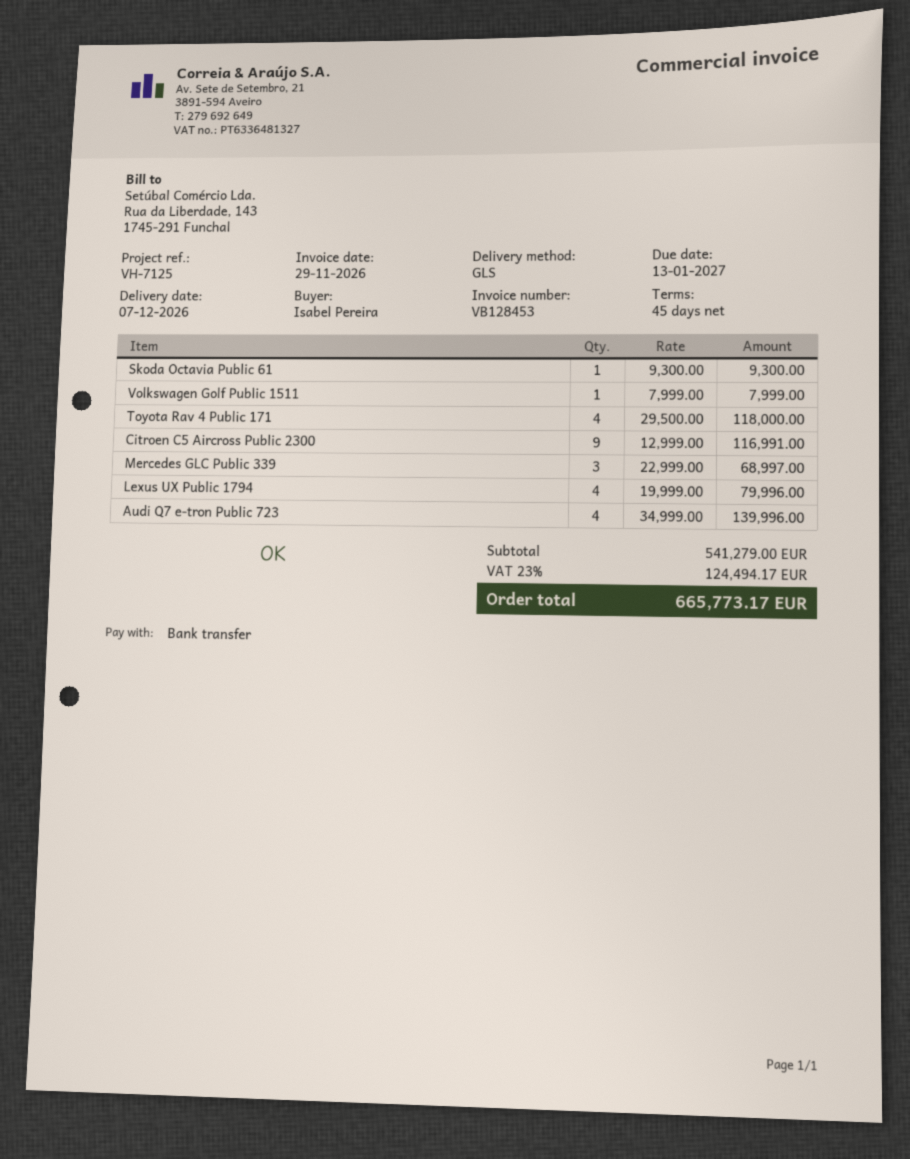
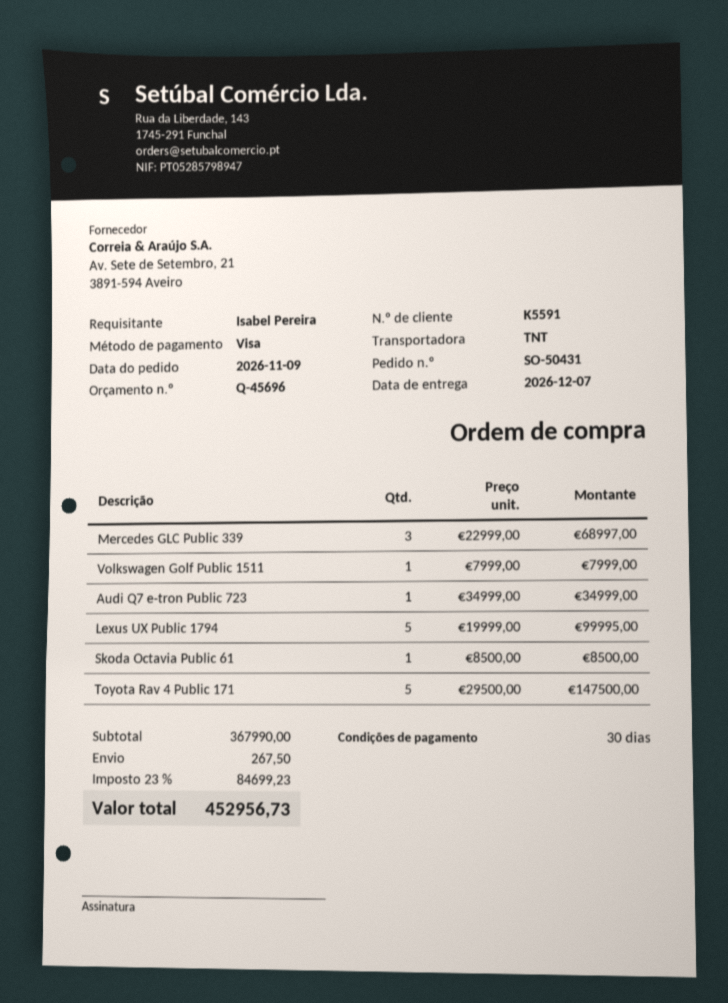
payment terms: 45 days -> 30 days
payment method: bank transfer -> Visa
shipping method: GLS -> TNT
Skoda Octavia Public 61: 1 x 9300.00 = 9300.00 -> 1 x 8500.00 = 8500.00
Toyota Rav 4 Public 171: 4 x 29500.00 = 118000.00 -> 5 x 29500.00 = 147500.00
Citroen C5 Aircross Public 2300: 9 x 12999.00 = 116991.00 -> none
Lexus UX Public 1794: 4 x 19999.00 = 79996.00 -> 5 x 19999.00 = 99995.00
Audi Q7 e-tron Public 723: 4 x 34999.00 = 139996.00 -> 1 x 34999.00 = 34999.00
subtotal: 541279.00 -> 367990.00
shipping: none -> 267.50
tax: 23% = 124494.17 -> 23% = 84699.23
total: 665773.17 -> 452956.73

